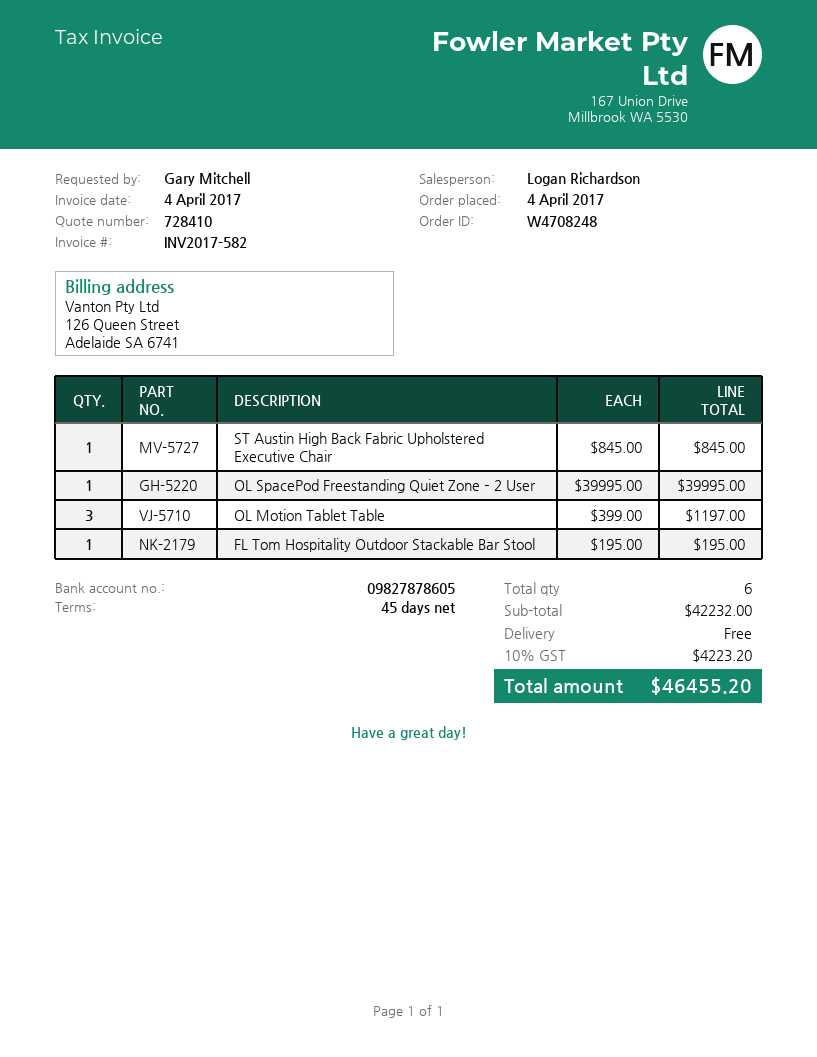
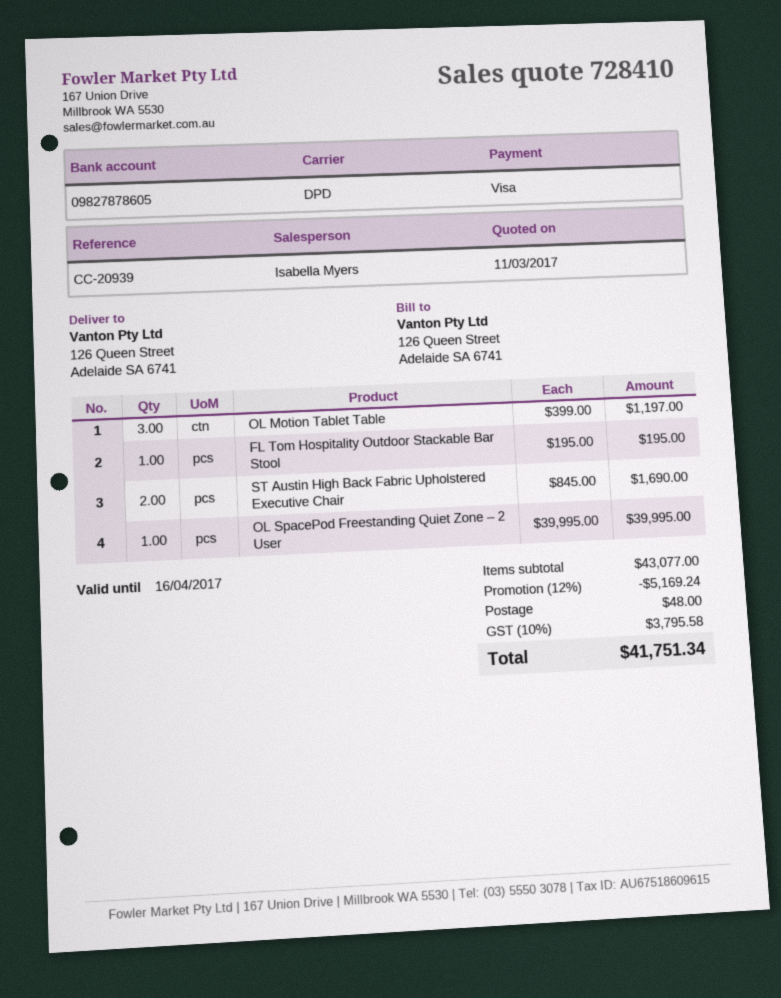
sales rep: Logan Richardson -> Isabella Myers
ST Austin High Back Fabric Upholstered Executive Chair: 1 x 845.00 = 845.00 -> 2 x 845.00 = 1690.00
subtotal: 42232.00 -> 43077.00
discount: none -> 12% = 5169.24
shipping: 0.00 -> 48.00
tax: 10% = 4223.20 -> 10% = 3795.58
total: 46455.20 -> 41751.34

